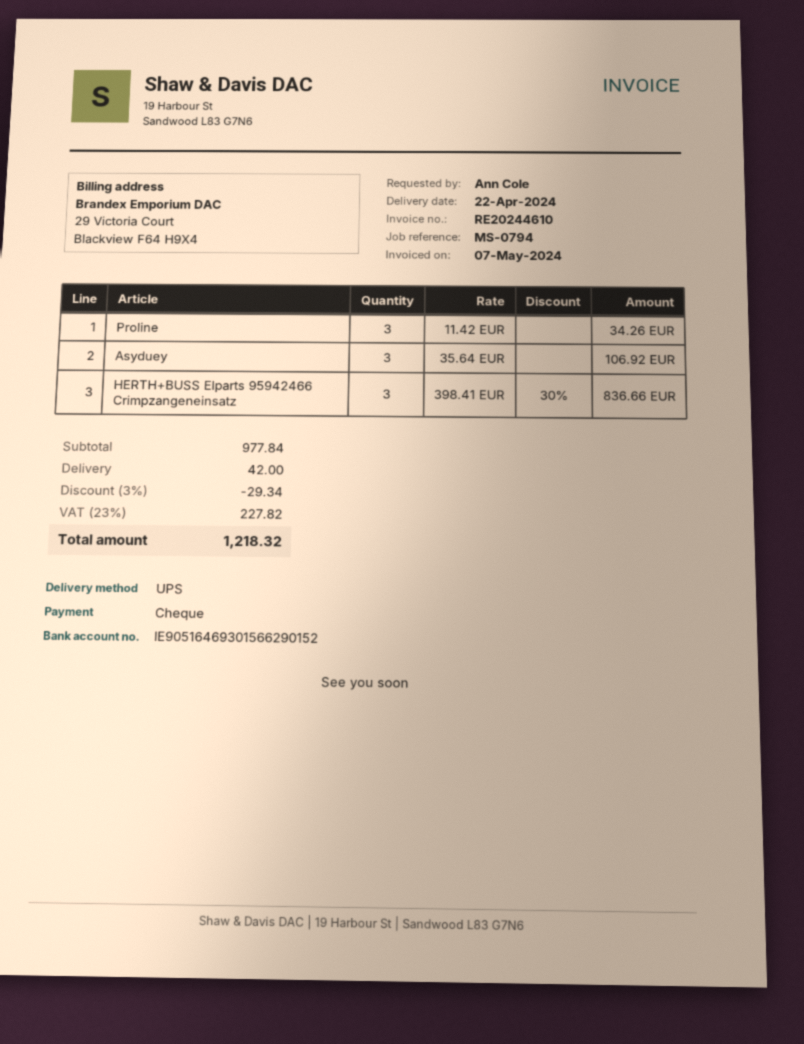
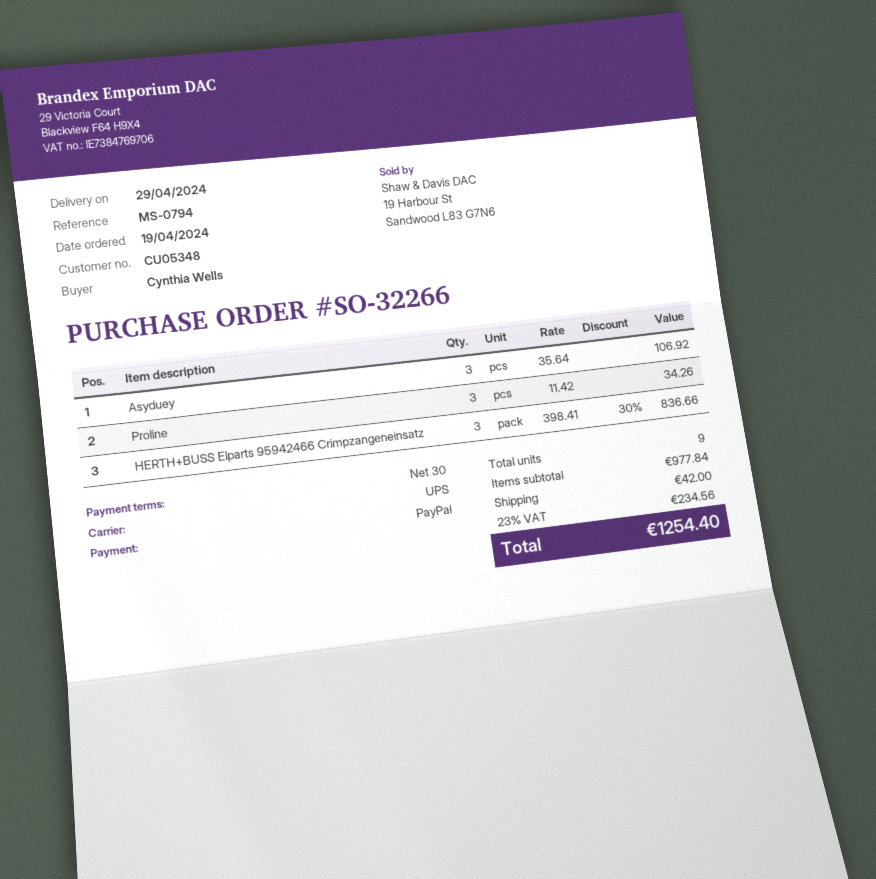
delivery date: 2024-04-22 -> 2024-04-29
ordered by: Ann Cole -> Cynthia Wells
payment method: cheque -> PayPal
discount: 3% = 29.34 -> none
tax: 23% = 227.82 -> 23% = 234.56
total: 1218.32 -> 1254.40

